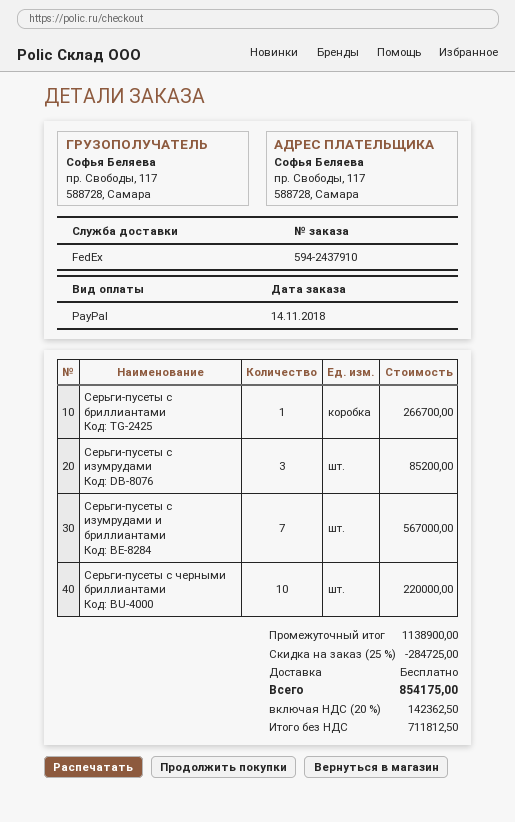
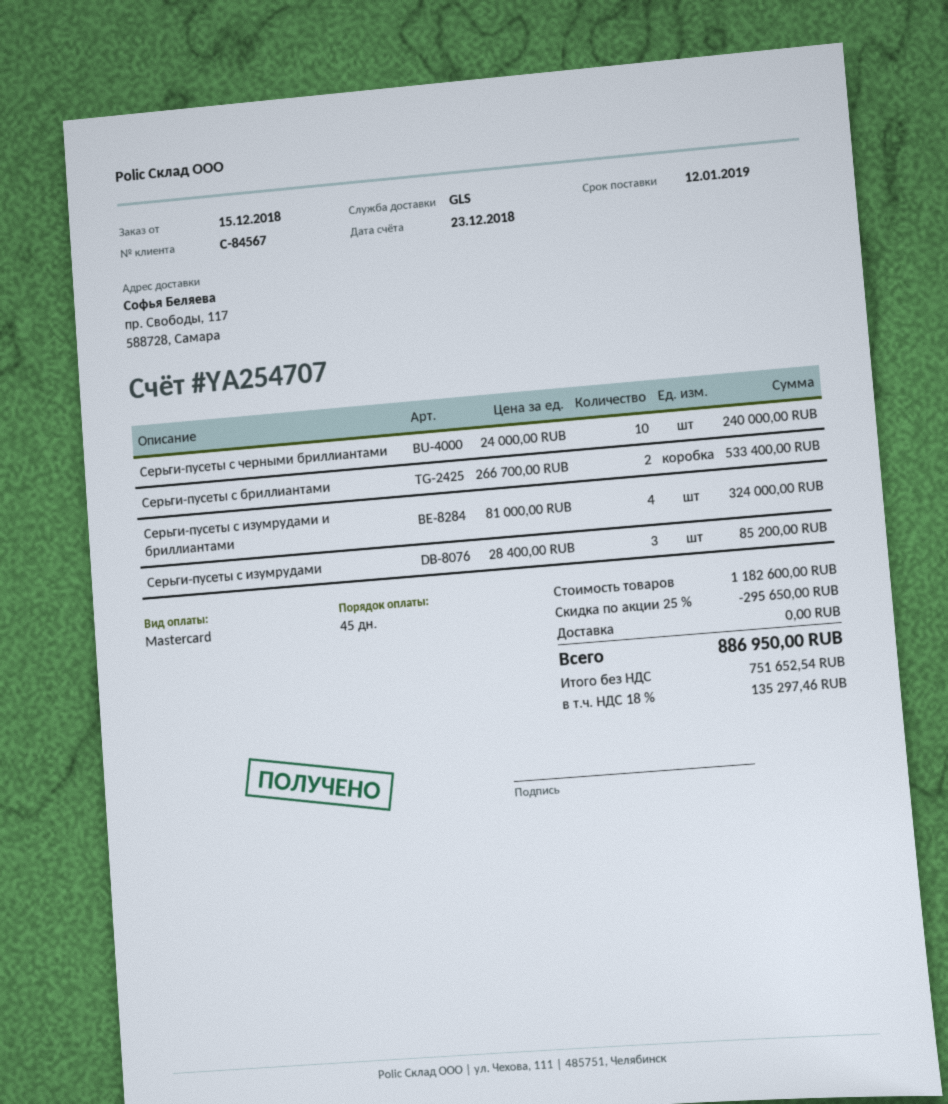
order date: 2018-11-14 -> 2018-12-15
payment method: PayPal -> Mastercard
shipping method: FedEx -> GLS
Серьги-пусеты с бриллиантами: 1 for 266700.00 -> 2 for 533400.00
Серьги-пусеты с изумрудами и бриллиантами: 7 for 567000.00 -> 4 for 324000.00
Серьги-пусеты с черными бриллиантами: 10 for 220000.00 -> 10 for 240000.00
subtotal: 1138900.00 -> 1182600.00
discount: 25% = 284725.00 -> 25% = 295650.00
net: 711812.50 -> 751652.54
tax: 20% = 142362.50 -> 18% = 135297.46
total: 854175.00 -> 886950.00

